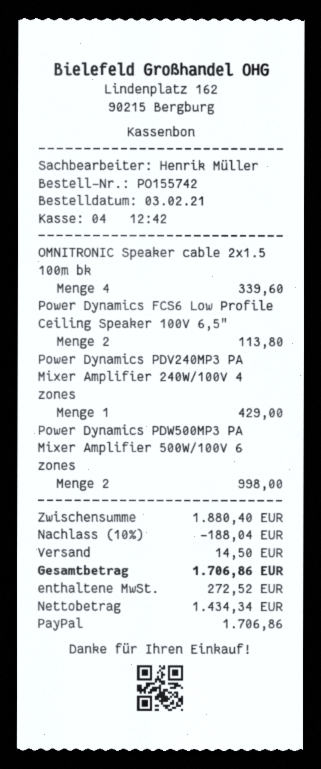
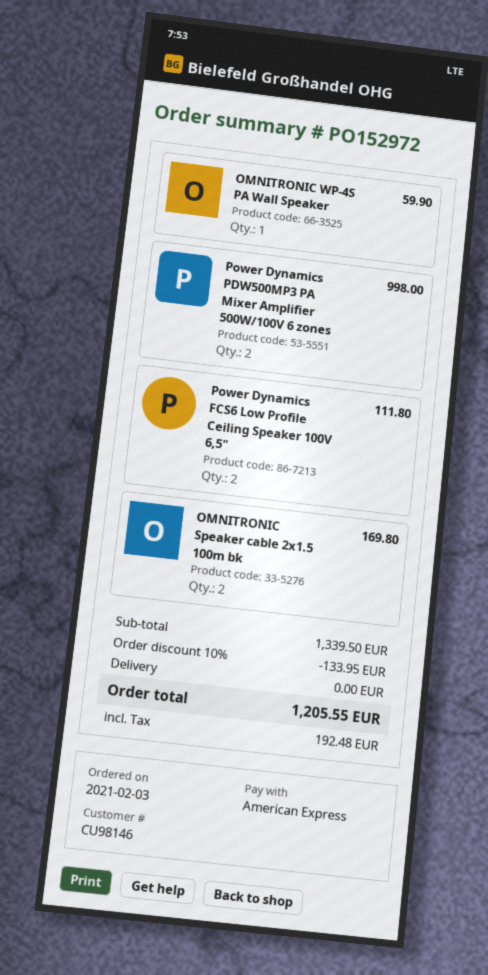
order number: PO155742 -> PO152972
payment method: PayPal -> American Express
OMNITRONIC Speaker cable 2x1.5 100m bk: 4 for 339.60 -> 2 for 169.80
Power Dynamics FCS6 Low Profile Ceiling Speaker 100V 6,5": 2 for 113.80 -> 2 for 111.80
Power Dynamics PDV240MP3 PA Mixer Amplifier 240W/100V 4 zones: 1 for 429.00 -> none
OMNITRONIC WP-4S PA Wall Speaker: none -> 1 for 59.90
subtotal: 1880.40 -> 1339.50
discount: 10% = 188.04 -> 10% = 133.95
shipping: 14.50 -> 0.00
tax: 272.52 -> 192.48
total: 1706.86 -> 1205.55

